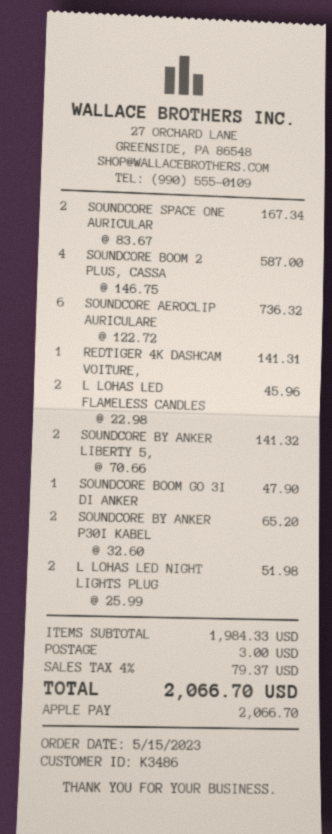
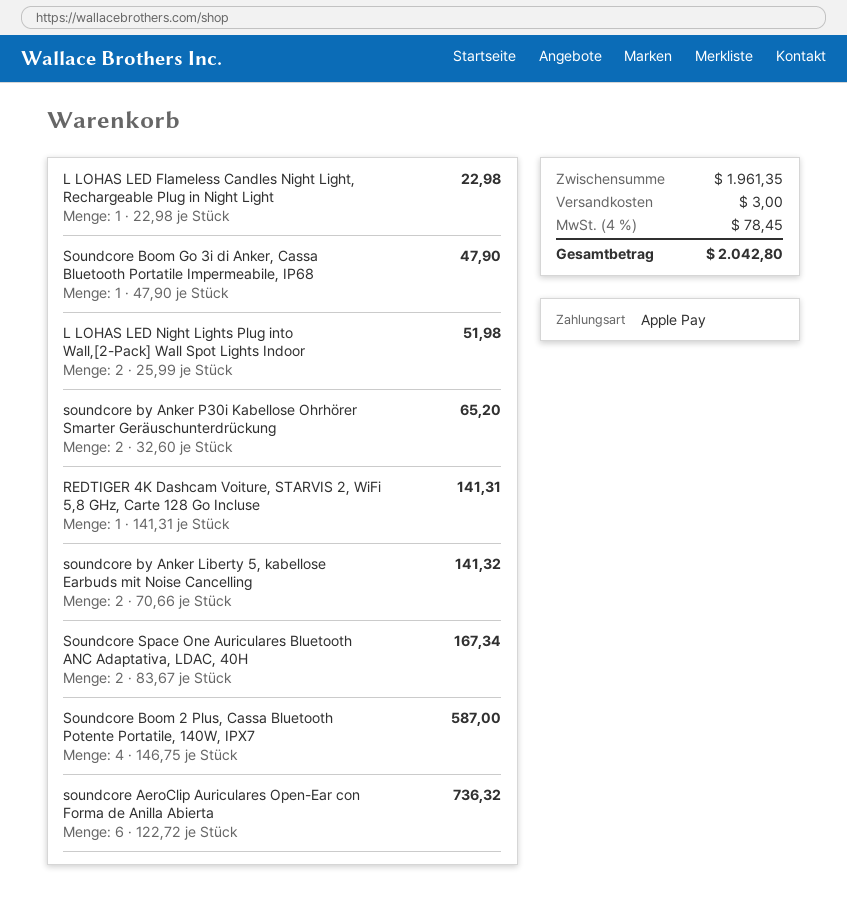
L LOHAS LED FLAMELESS CANDLES: 2 x 22.98 = 45.96 -> 1 x 22.98 = 22.98
subtotal: 1984.33 -> 1961.35
tax: 4% = 79.37 -> 4% = 78.45
total: 2066.70 -> 2042.80

